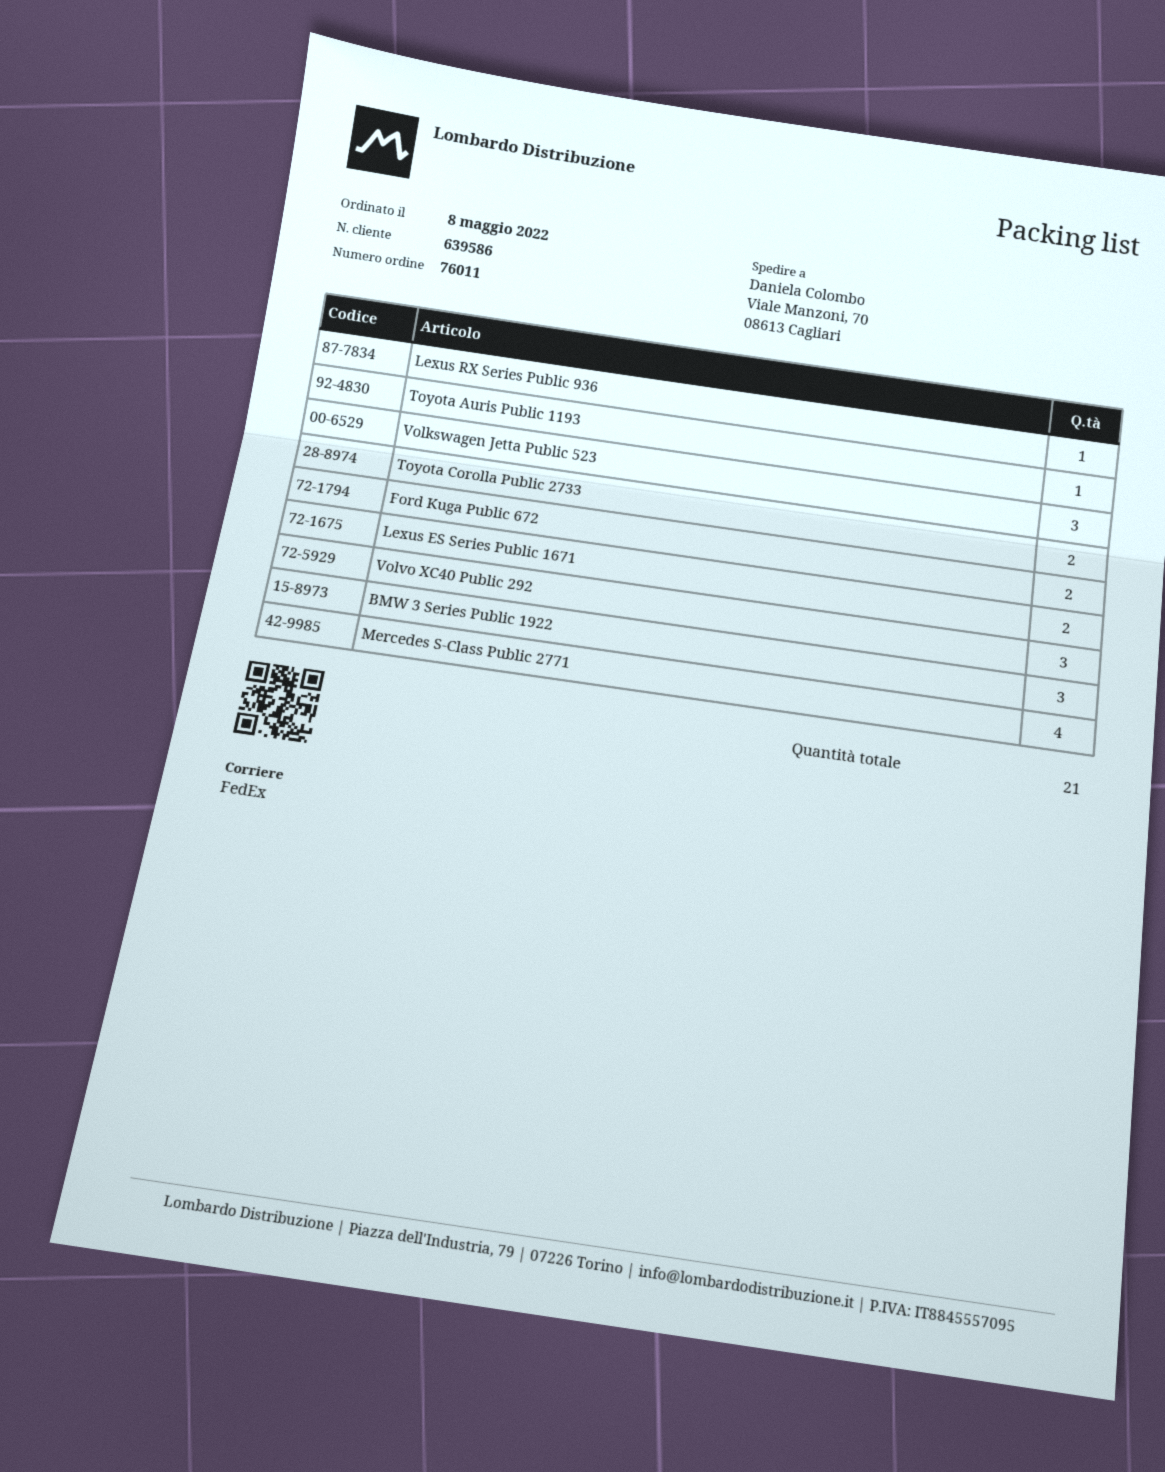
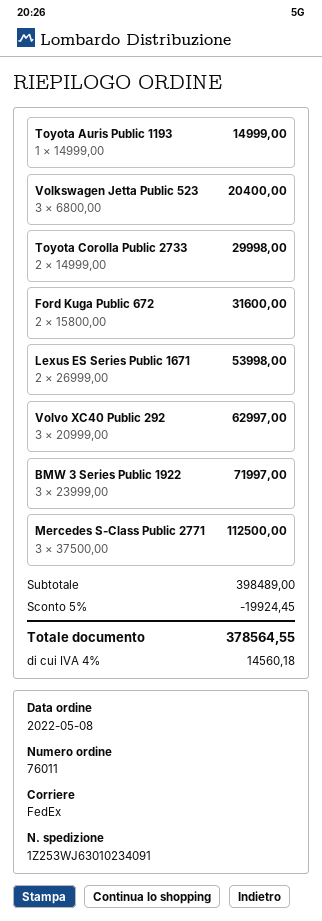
Lexus RX Series Public 936: 1 -> none
Mercedes S-Class Public 2771: 4 -> 3

